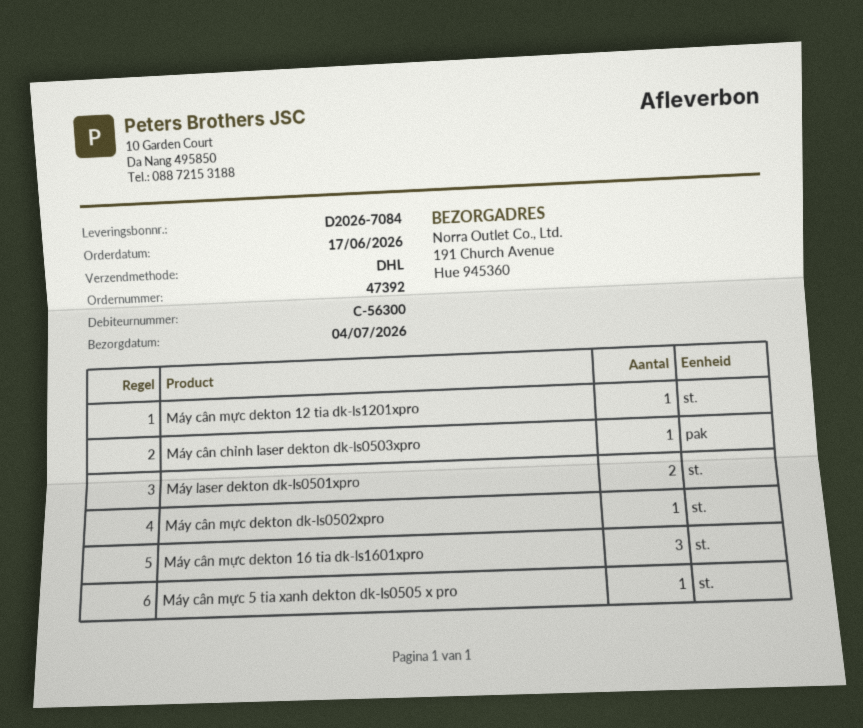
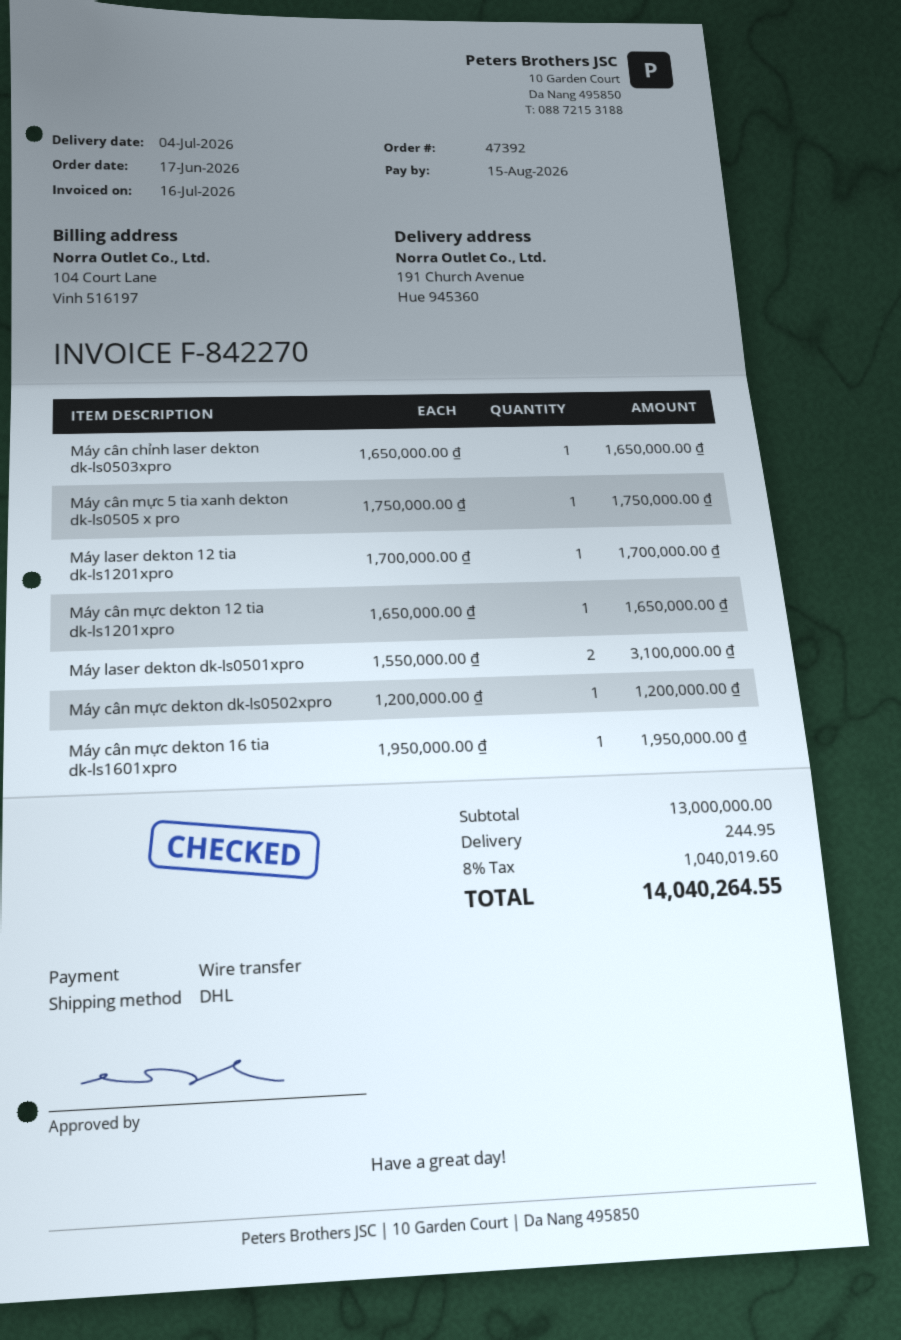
Máy cân mực dekton 16 tia dk-ls1601xpro: 3 -> 1
Máy laser dekton 12 tia dk-ls1201xpro: none -> 1

